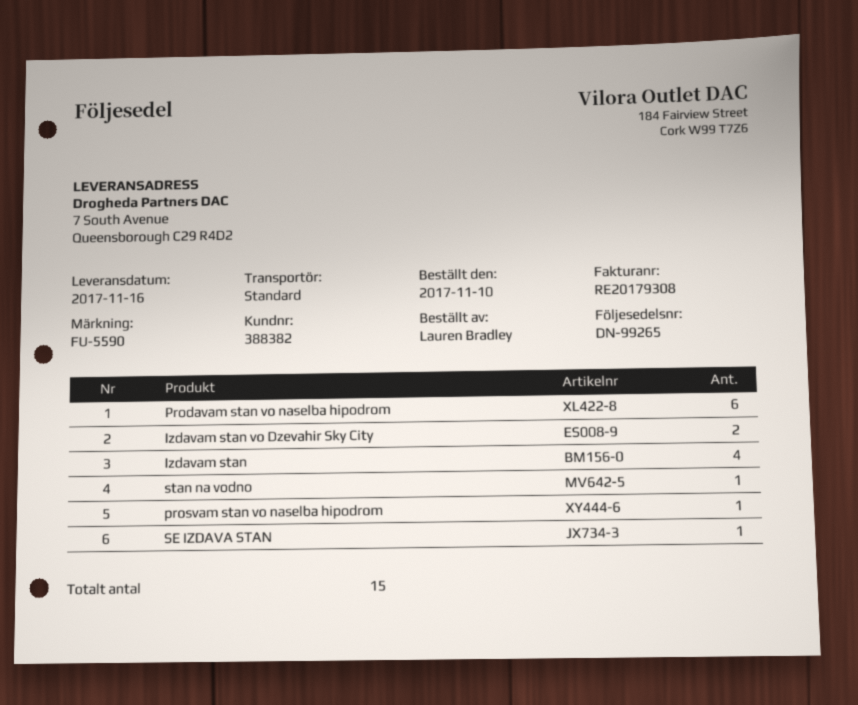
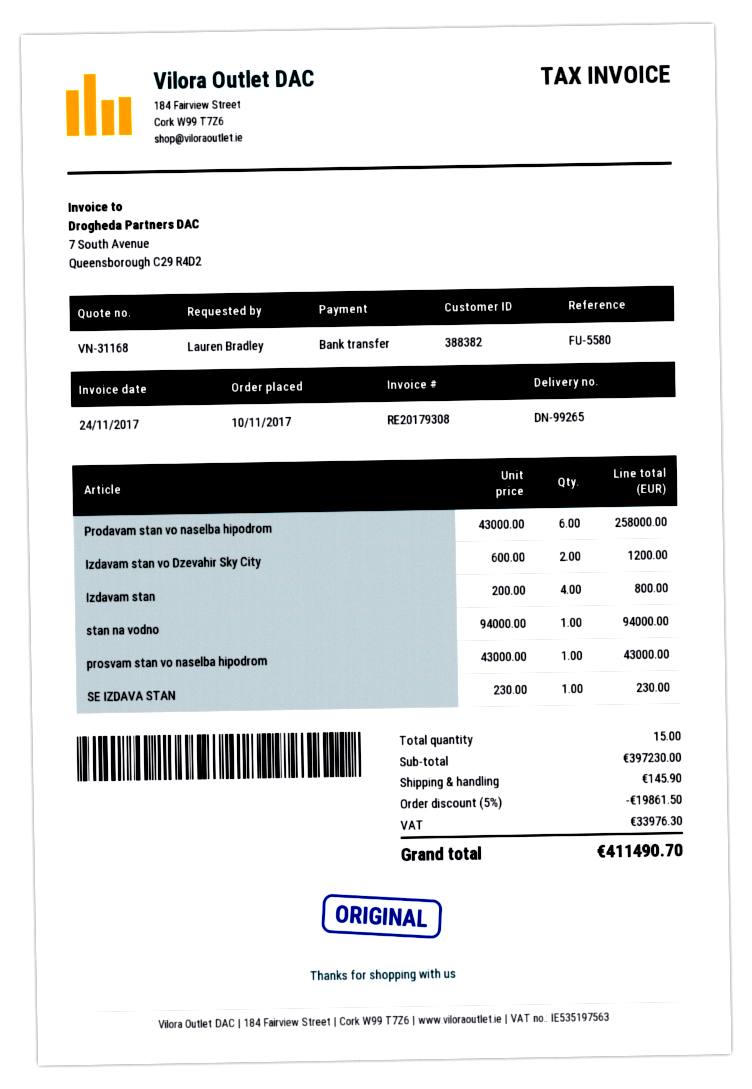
reference: FU-5590 -> FU-5580

